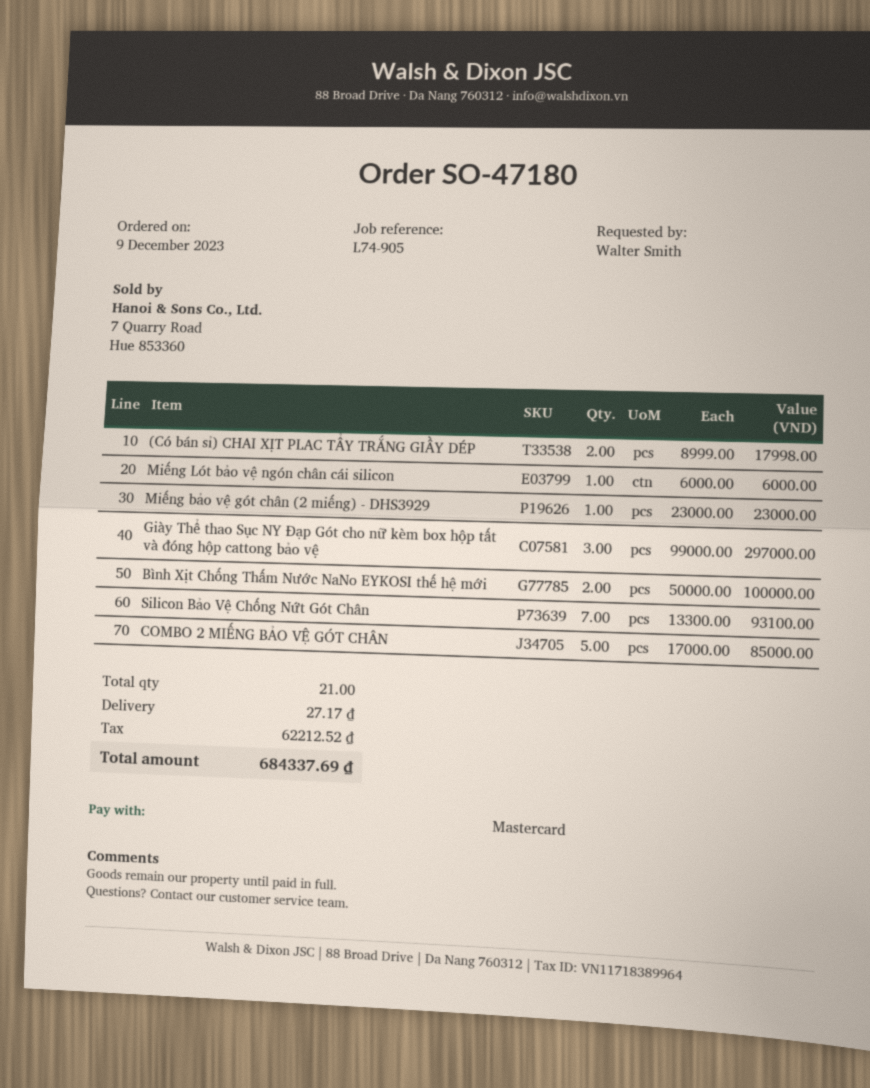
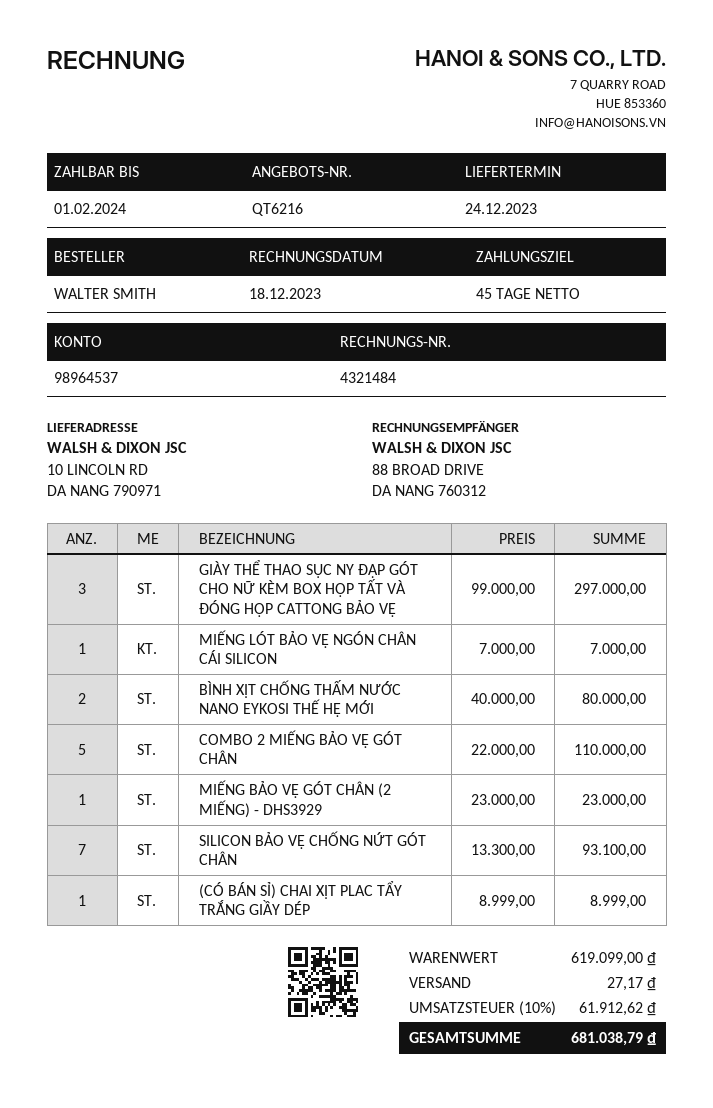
(Có bán sỉ) CHAI XỊT PLAC TẨY TRẮNG GIẦY DÉP: 2 x 8999.00 = 17998.00 -> 1 x 8999.00 = 8999.00
Miếng Lót bảo vệ ngón chân cái silicon: 1 x 6000.00 = 6000.00 -> 1 x 7000.00 = 7000.00
Bình Xịt Chống Thấm Nước NaNo EYKOSI thế hệ mới: 2 x 50000.00 = 100000.00 -> 2 x 40000.00 = 80000.00
COMBO 2 MIẾNG BẢO VỆ GÓT CHÂN: 5 x 17000.00 = 85000.00 -> 5 x 22000.00 = 110000.00
tax: 62212.52 -> 61912.62
total: 684337.69 -> 681038.79

